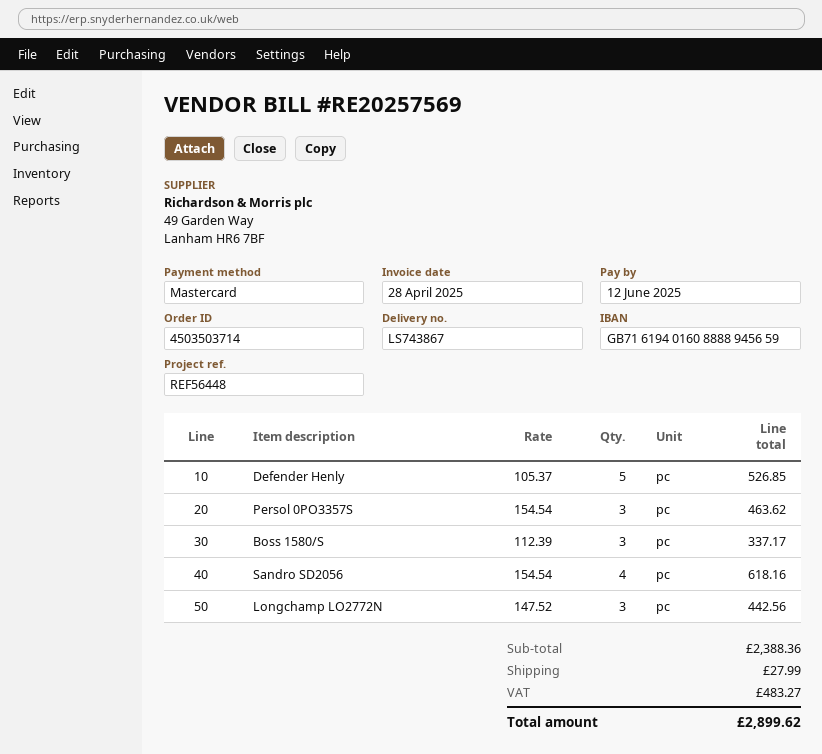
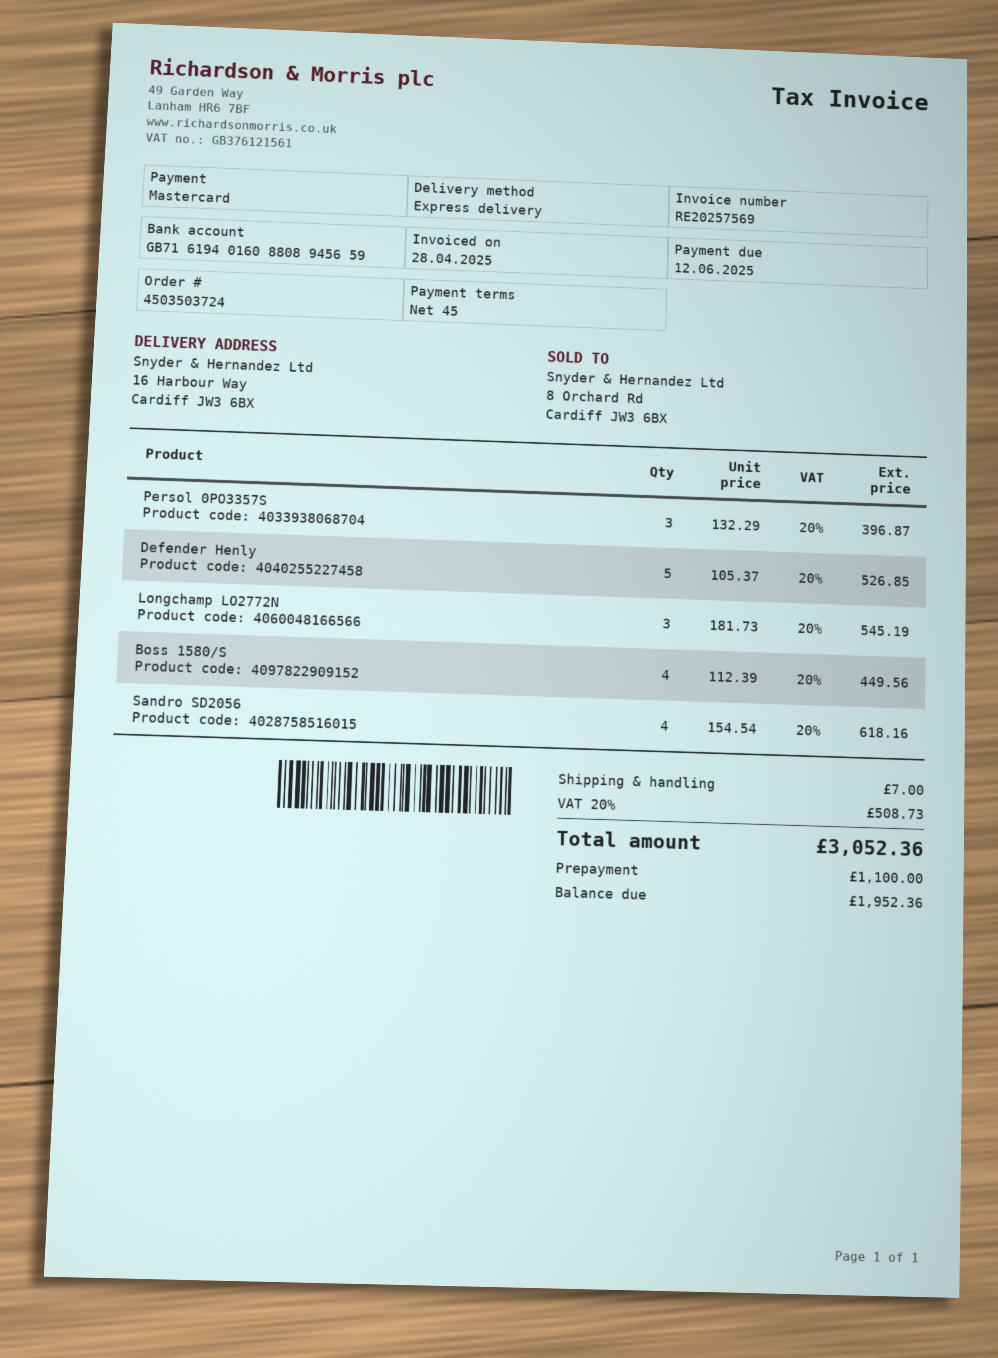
order number: 4503503714 -> 4503503724
bank account: GB71619401608888945659 -> GB71619401608808945659
Persol 0PO3357S: 3 x 154.54 = 463.62 -> 3 x 132.29 = 396.87
Boss 1580/S: 3 x 112.39 = 337.17 -> 4 x 112.39 = 449.56
Longchamp LO2772N: 3 x 147.52 = 442.56 -> 3 x 181.73 = 545.19
shipping: 27.99 -> 7.00
tax: 483.27 -> 508.73
total: 2899.62 -> 3052.36

